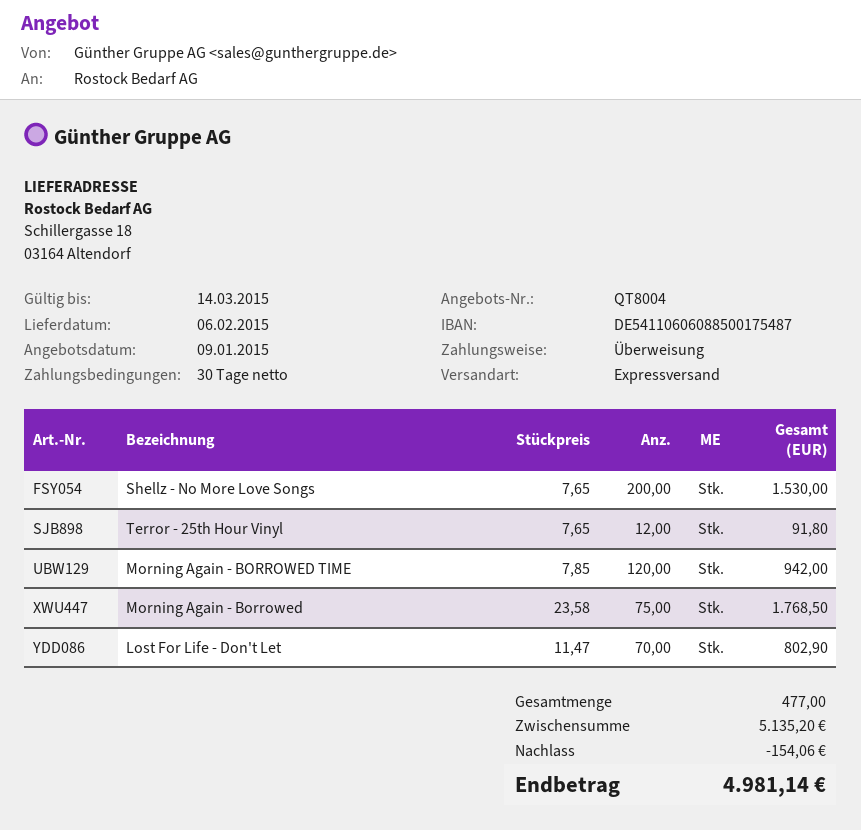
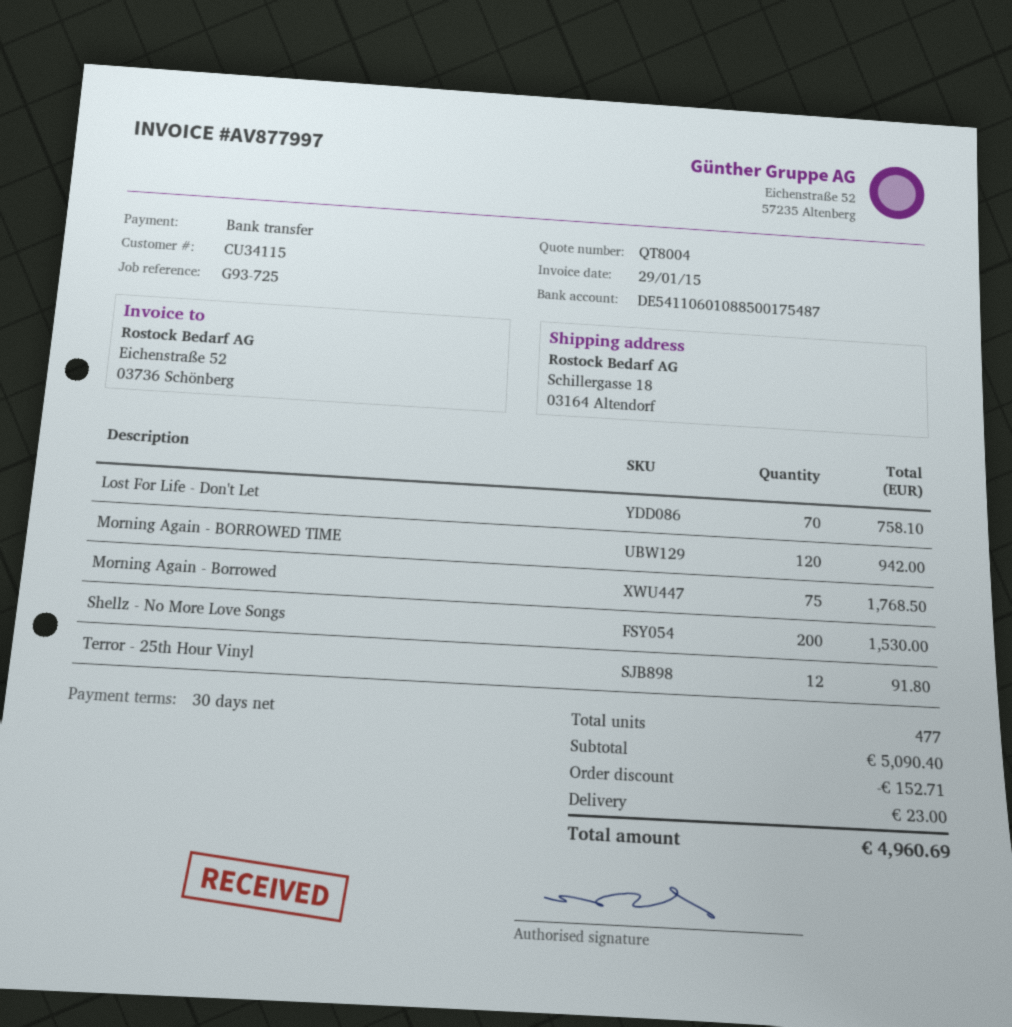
bank account: DE54110606088500175487 -> DE54110601088500175487
Lost For Life - Don't Let: 70 for 802.90 -> 70 for 758.10
subtotal: 5135.20 -> 5090.40
discount: 154.06 -> 152.71
shipping: none -> 23.00
total: 4981.14 -> 4960.69

